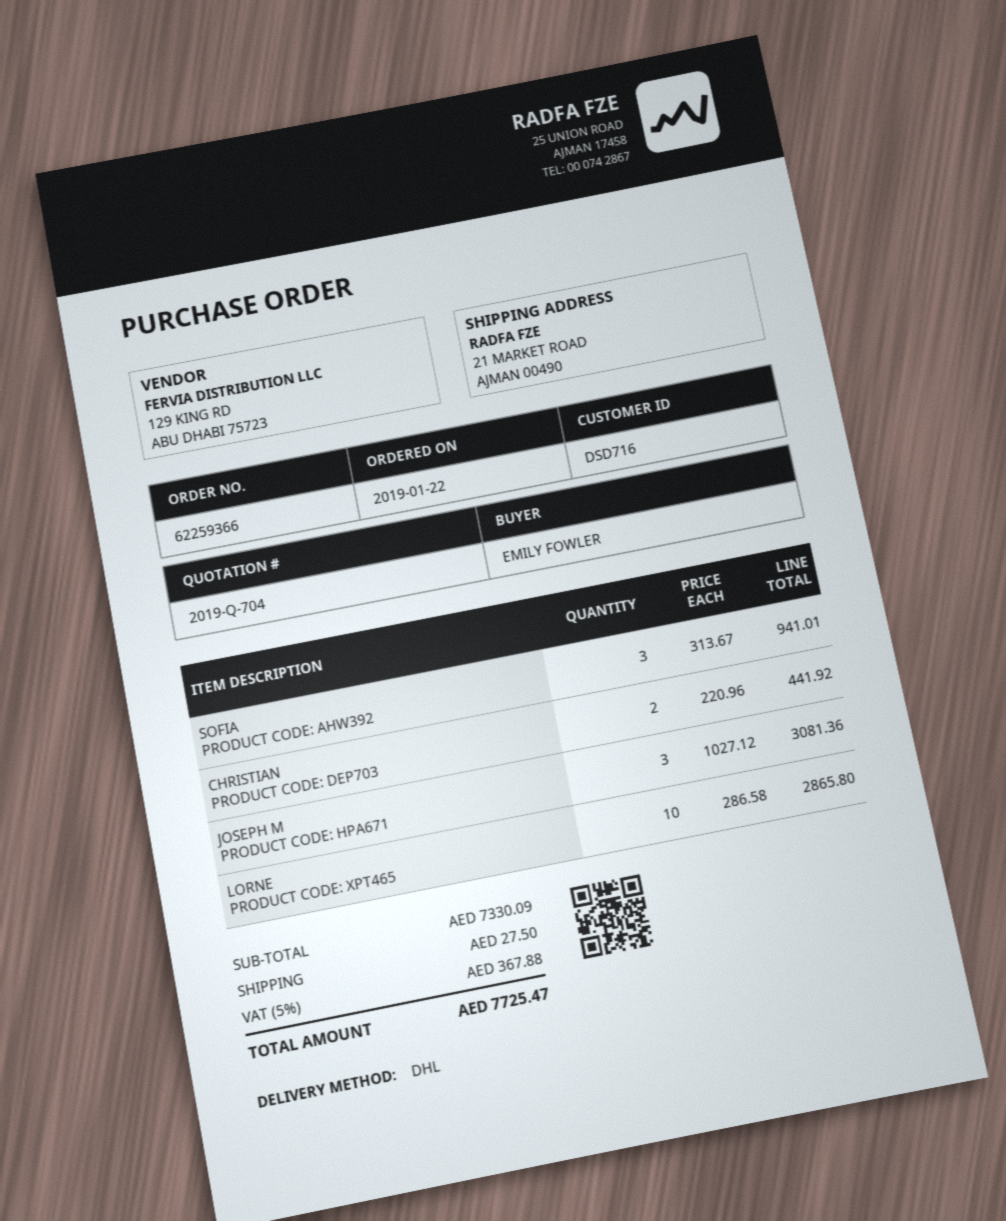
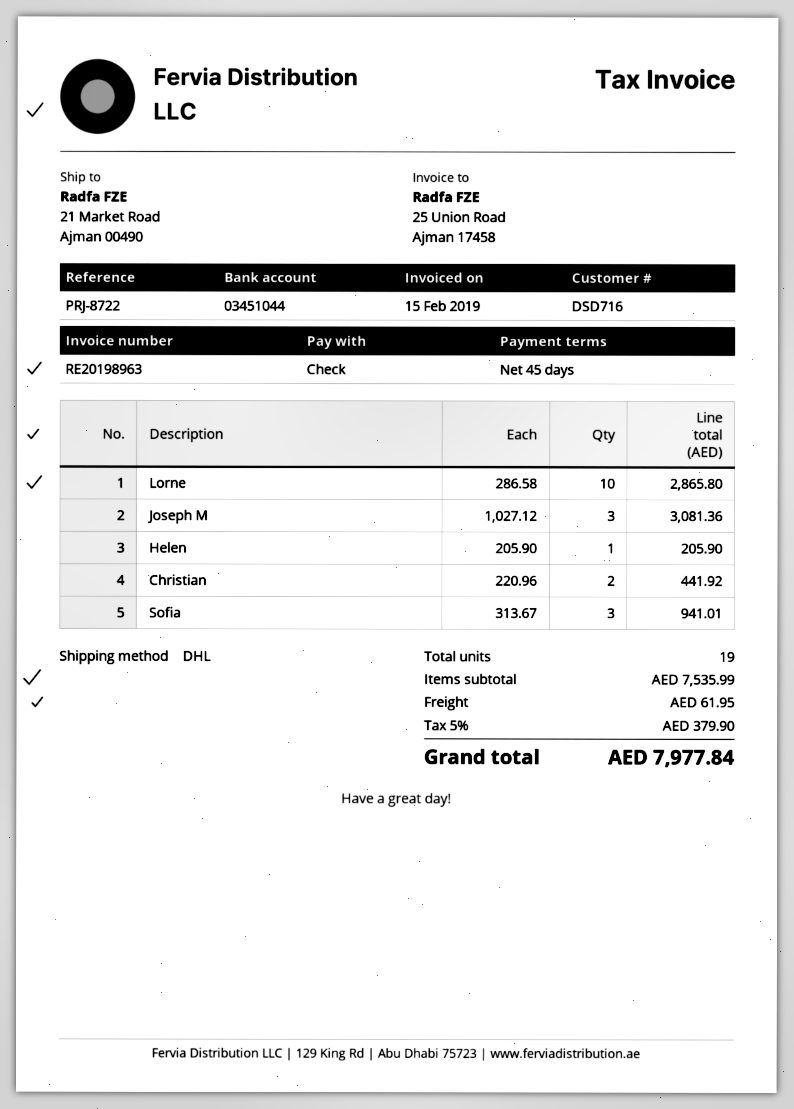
Helen: none -> 1 x 205.90 = 205.90
subtotal: 7330.09 -> 7535.99
shipping: 27.50 -> 61.95
tax: 5% = 367.88 -> 5% = 379.90
total: 7725.47 -> 7977.84

